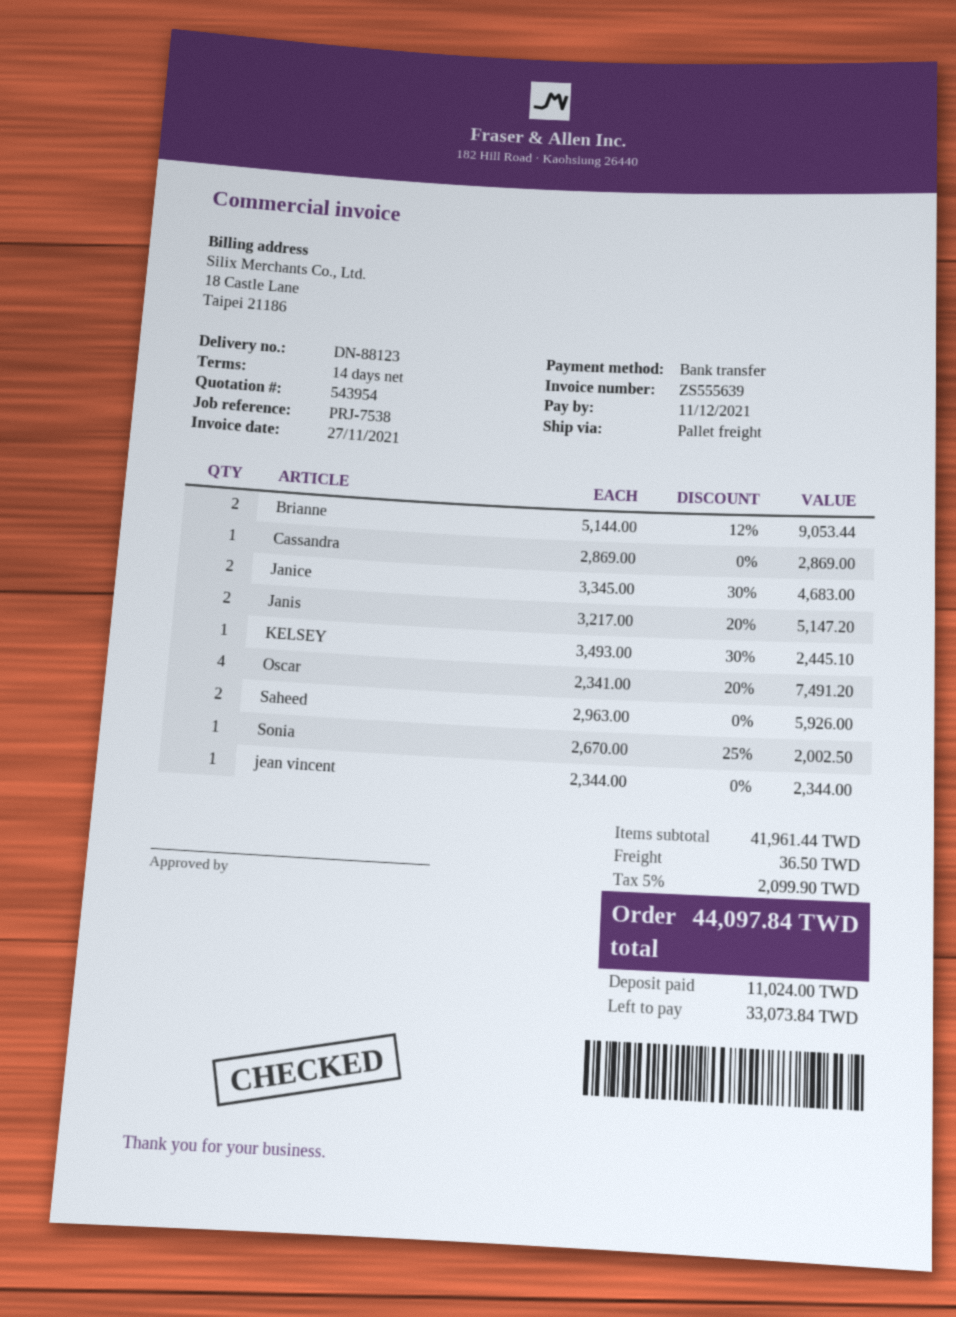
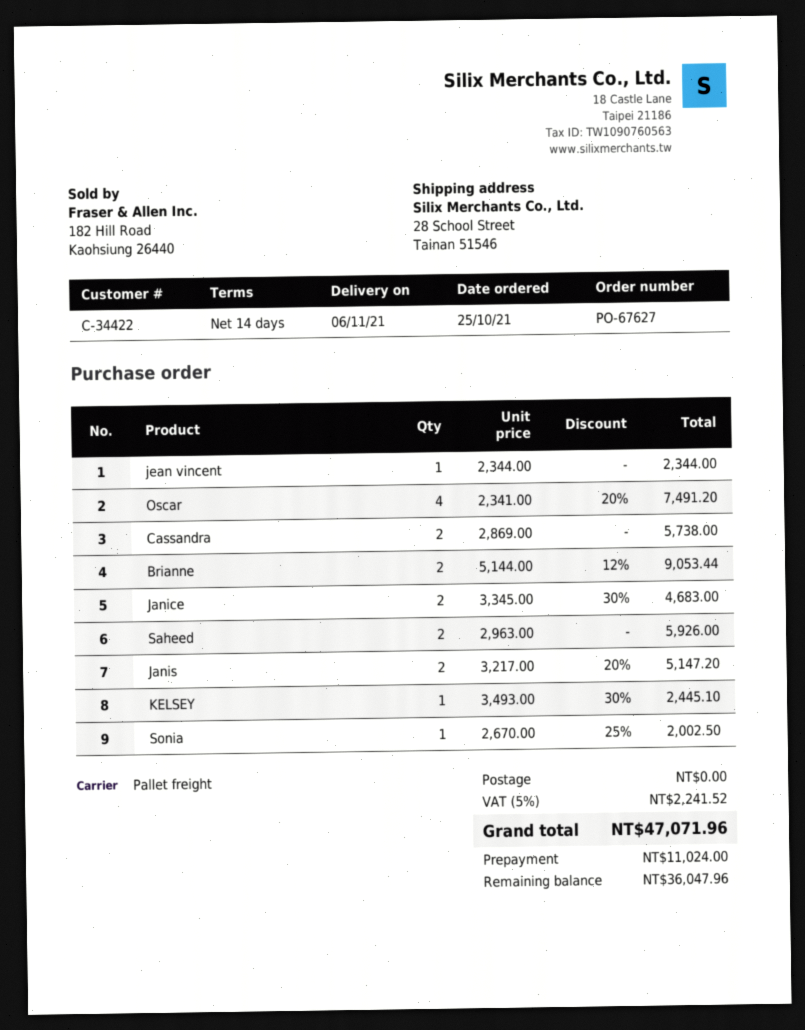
Cassandra: 1 x 2869.00 = 2869.00 -> 2 x 2869.00 = 5738.00
shipping: 36.50 -> 0.00
tax: 5% = 2099.90 -> 5% = 2241.52
total: 44097.84 -> 47071.96
balance: 33073.84 -> 36047.96

